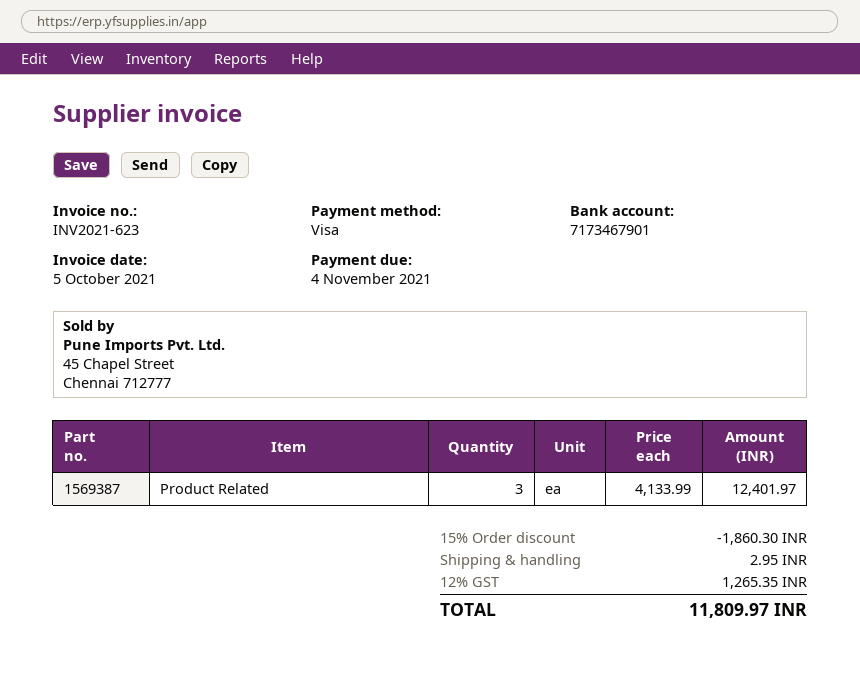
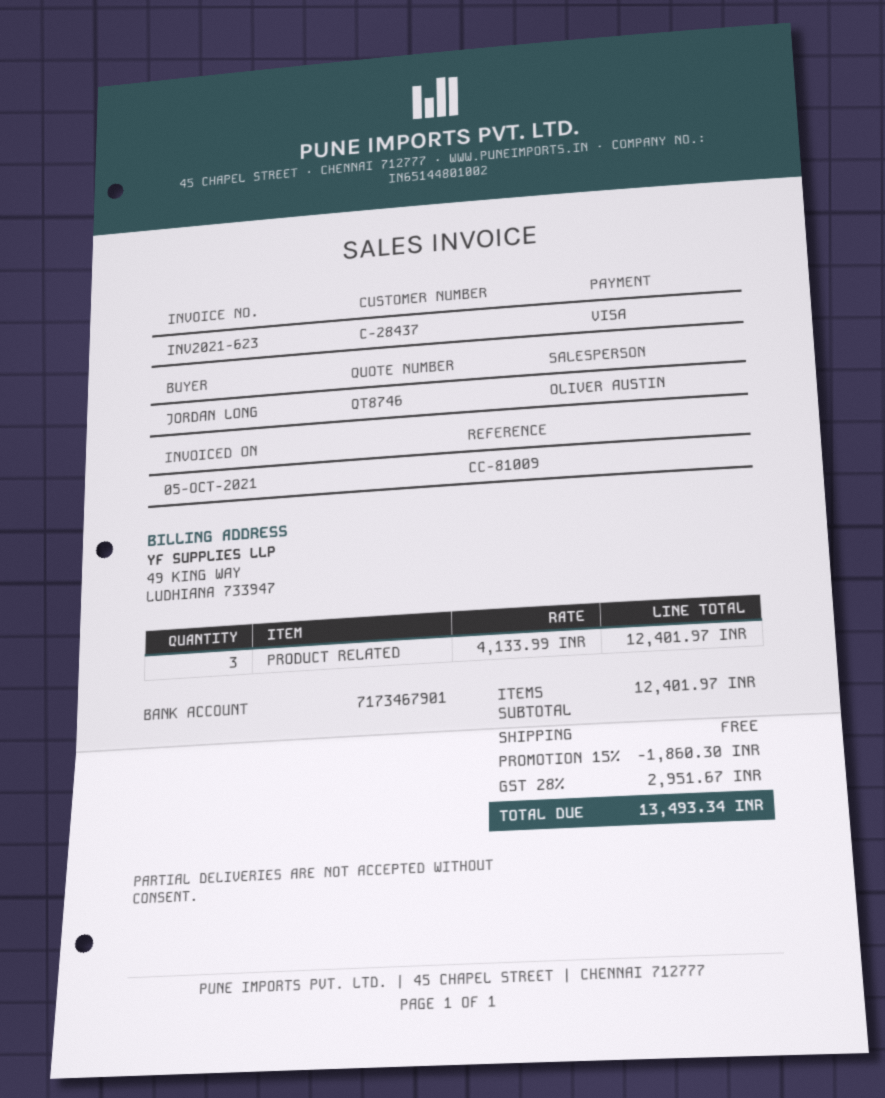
shipping: 2.95 -> 0.00
tax: 12% = 1265.35 -> 28% = 2951.67
total: 11809.97 -> 13493.34

